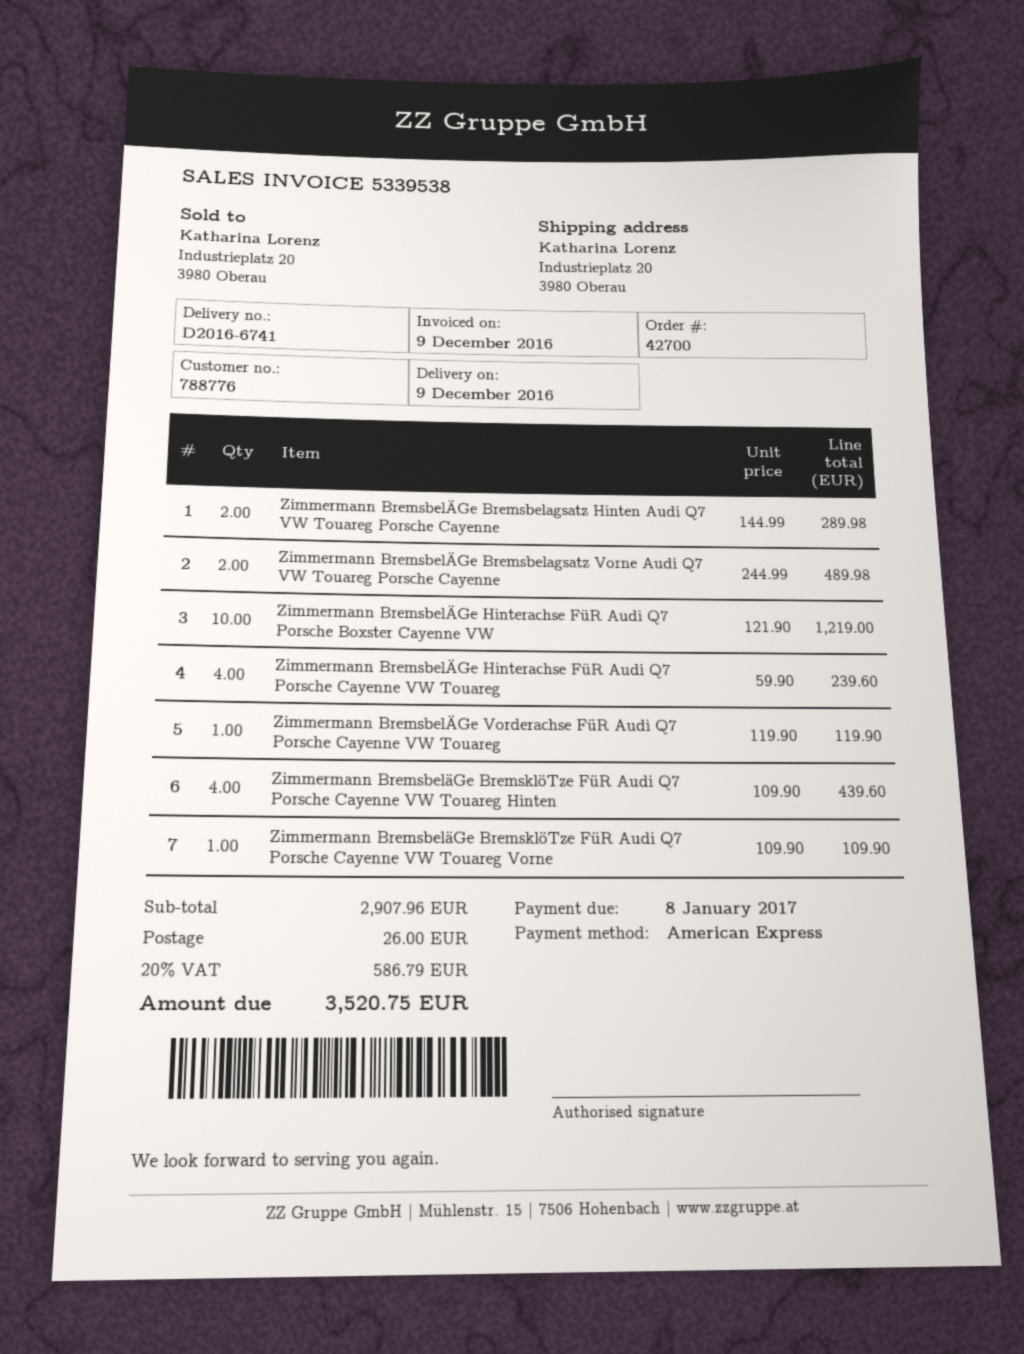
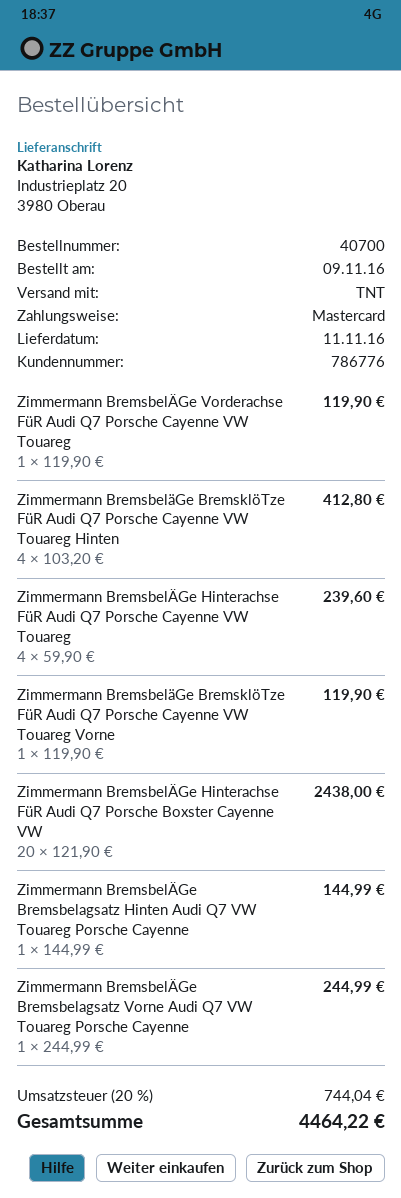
order number: 42700 -> 40700
delivery date: 2016-12-09 -> 2016-11-11
customer number: 788776 -> 786776
payment method: American Express -> Mastercard
Zimmermann BremsbelÄGe Bremsbelagsatz Hinten Audi Q7 VW Touareg Porsche Cayenne: 2 x 144.99 = 289.98 -> 1 x 144.99 = 144.99
Zimmermann BremsbelÄGe Bremsbelagsatz Vorne Audi Q7 VW Touareg Porsche Cayenne: 2 x 244.99 = 489.98 -> 1 x 244.99 = 244.99
Zimmermann BremsbelÄGe Hinterachse FüR Audi Q7 Porsche Boxster Cayenne VW: 10 x 121.90 = 1219.00 -> 20 x 121.90 = 2438.00
Zimmermann BremsbeläGe BremsklöTze FüR Audi Q7 Porsche Cayenne VW Touareg Hinten: 4 x 109.90 = 439.60 -> 4 x 103.20 = 412.80
Zimmermann BremsbeläGe BremsklöTze FüR Audi Q7 Porsche Cayenne VW Touareg Vorne: 1 x 109.90 = 109.90 -> 1 x 119.90 = 119.90
shipping: 26.00 -> none
tax: 20% = 586.79 -> 20% = 744.04
total: 3520.75 -> 4464.22

